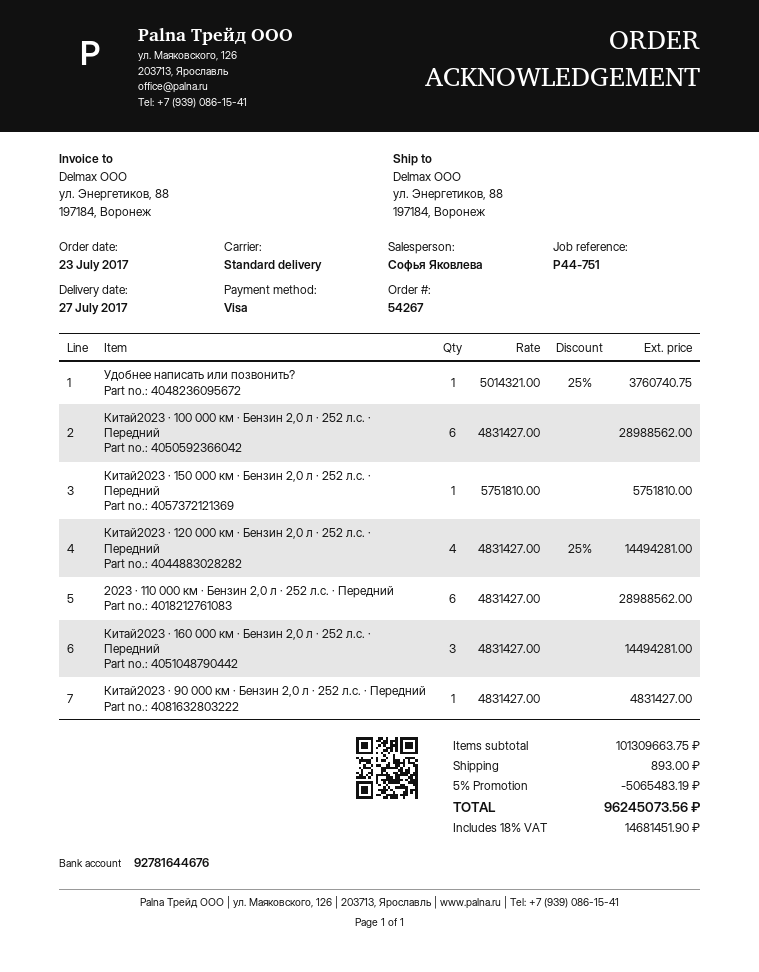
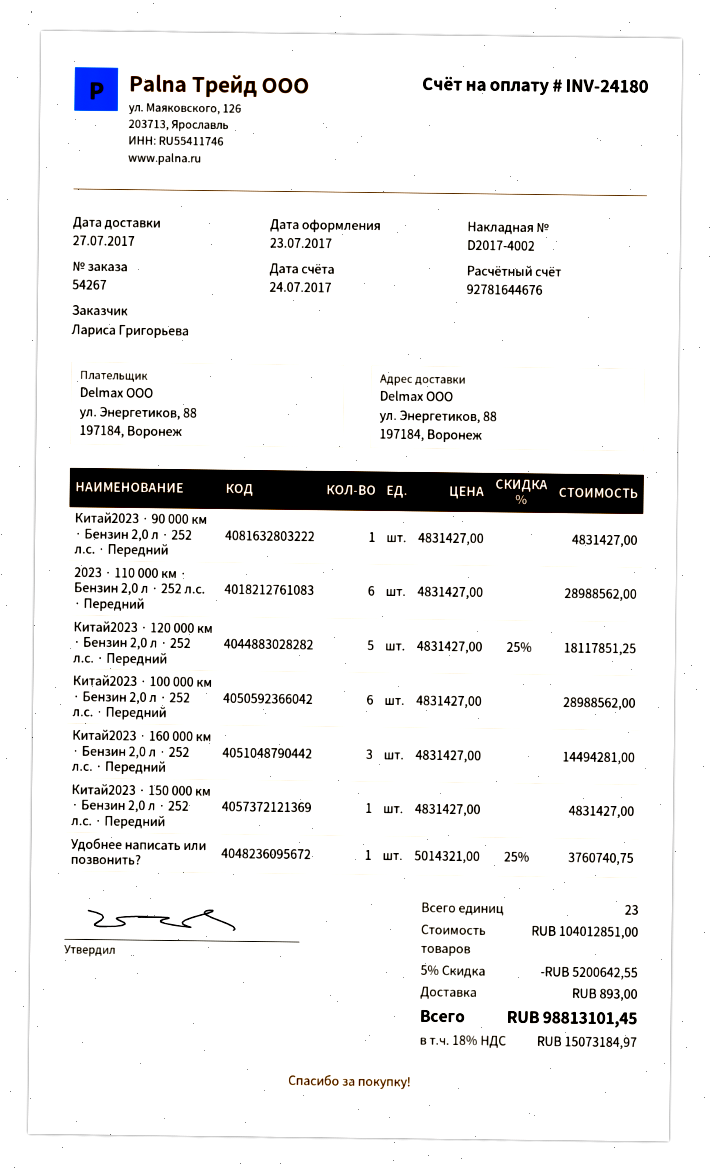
Китай2023 · 150 000 км · Бензин 2,0 л · 252 л.с. · Передний: 1 x 5751810.00 = 5751810.00 -> 1 x 4831427.00 = 4831427.00
Китай2023 · 120 000 км · Бензин 2,0 л · 252 л.с. · Передний: 4 x 4831427.00 - 25% = 14494281.00 -> 5 x 4831427.00 - 25% = 18117851.25
subtotal: 101309663.75 -> 104012851.00
discount: 5% = 5065483.19 -> 5% = 5200642.55
tax: 18% = 14681451.90 -> 18% = 15073184.97
total: 96245073.56 -> 98813101.45

